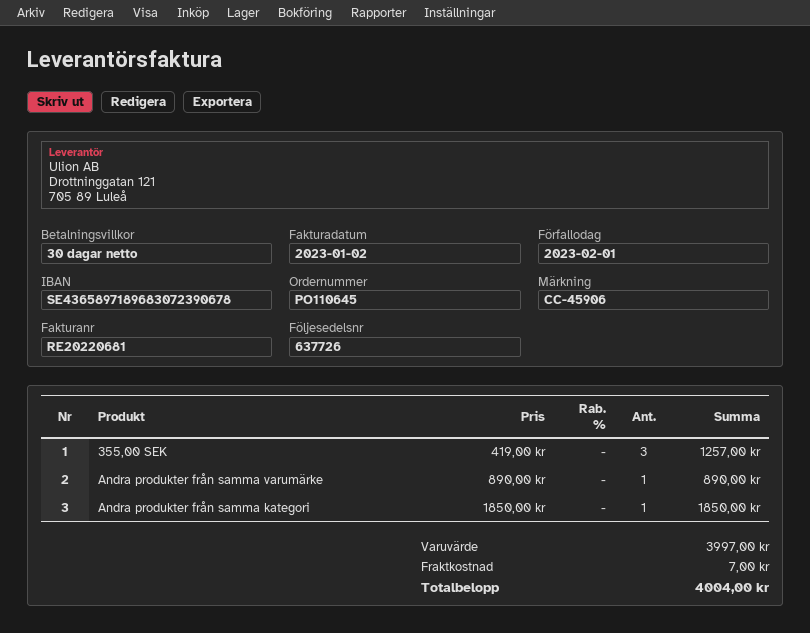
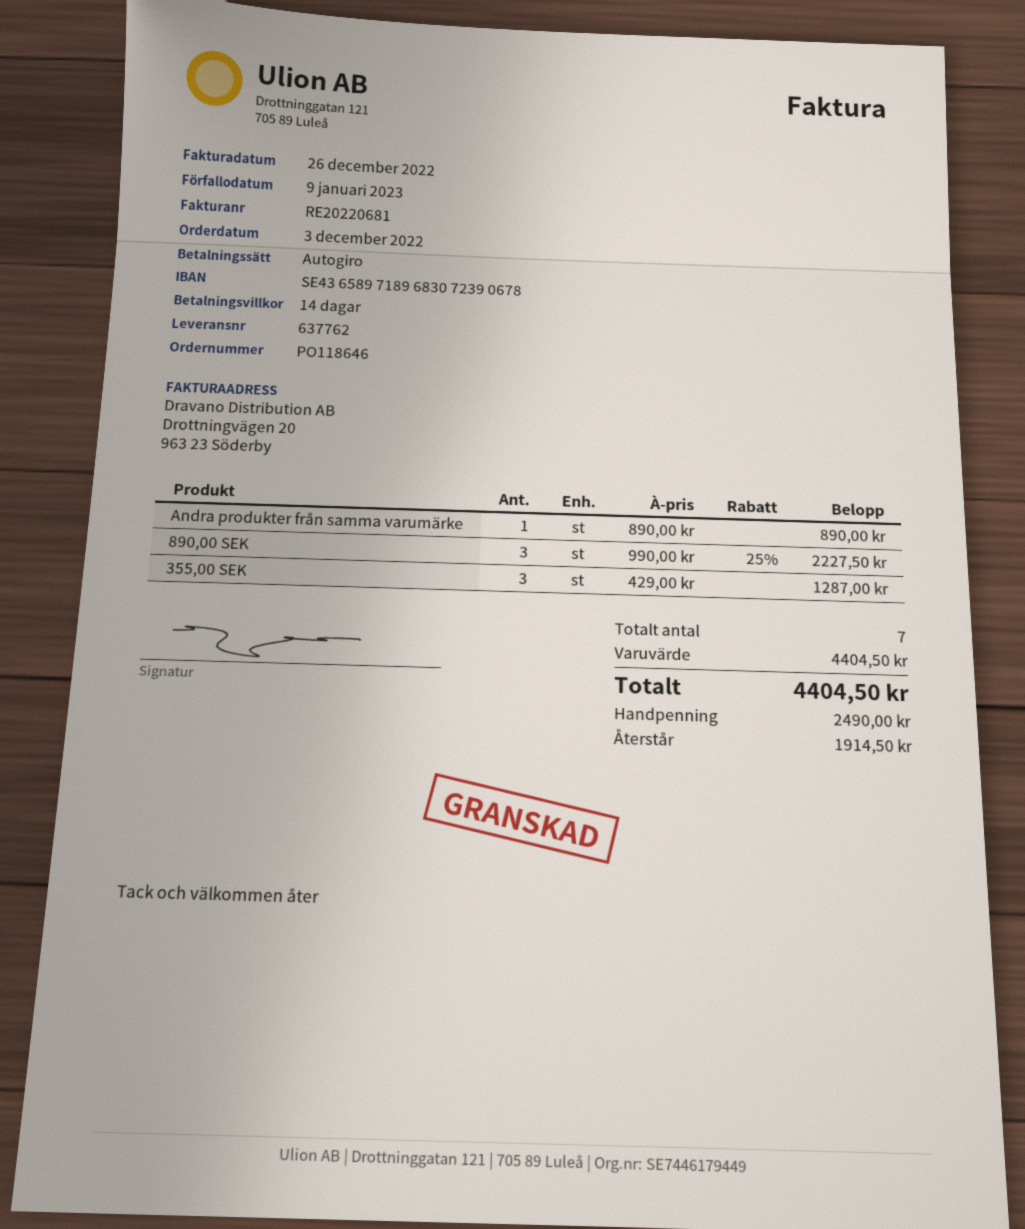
order number: PO110645 -> PO118646
delivery note number: 637726 -> 637762
invoice date: 2023-01-02 -> 2022-12-26
payment terms: 30 days -> 14 days
due date: 2023-02-01 -> 2023-01-09
355,00 SEK: 3 x 419.00 = 1257.00 -> 3 x 429.00 = 1287.00
Andra produkter från samma kategori: 1 x 1850.00 = 1850.00 -> none
890,00 SEK: none -> 3 x 990.00 - 25% = 2227.50
subtotal: 3997.00 -> 4404.50
shipping: 7.00 -> none
total: 4004.00 -> 4404.50

